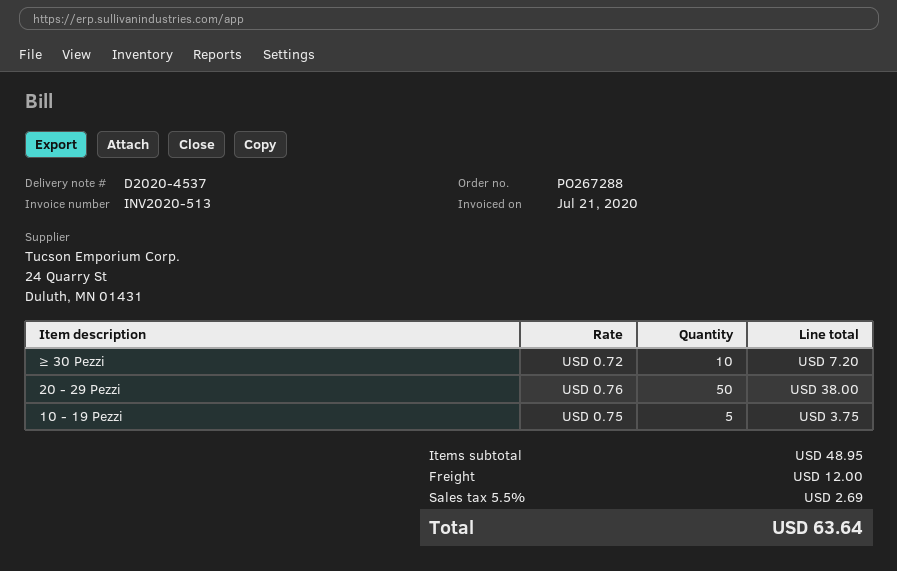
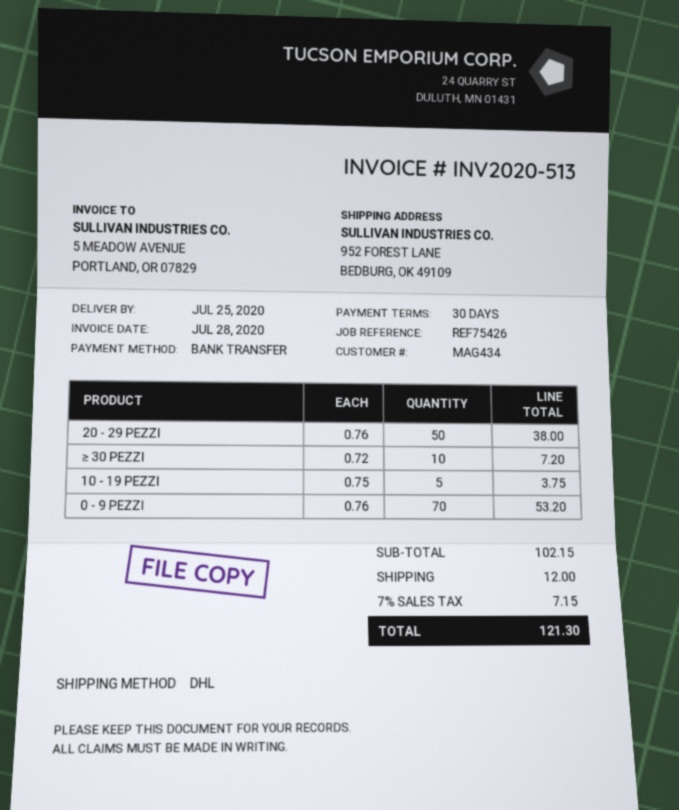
invoice date: 2020-07-21 -> 2020-07-28
0 - 9 PEZZI: none -> 70 x 0.76 = 53.20
subtotal: 48.95 -> 102.15
tax: 5.5% = 2.69 -> 7% = 7.15
total: 63.64 -> 121.30

